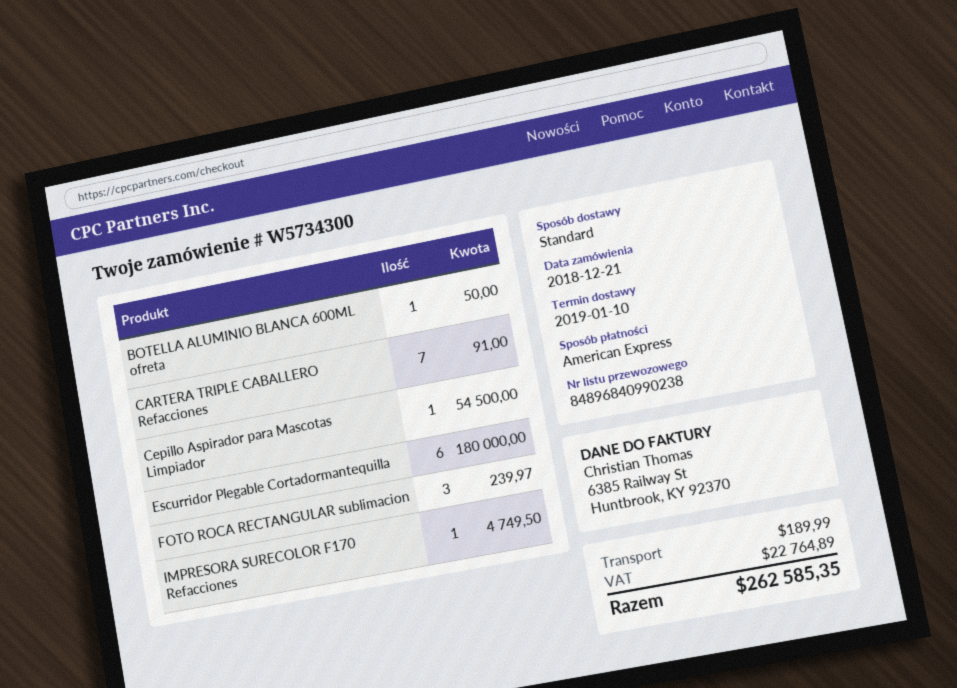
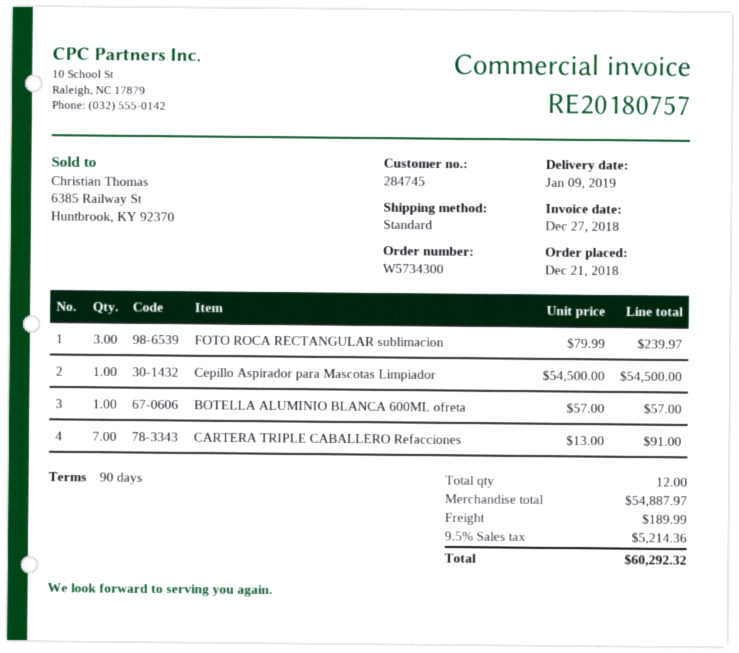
delivery date: 2019-01-10 -> 2019-01-09
BOTELLA ALUMINIO BLANCA 600ML ofreta: 1 for 50.00 -> 1 for 57.00
Escurridor Plegable Cortadormantequilla: 6 for 180000.00 -> none
IMPRESORA SURECOLOR F170 Refacciones: 1 for 4749.50 -> none
tax: 22764.89 -> 5214.36
total: 262585.35 -> 60292.32

